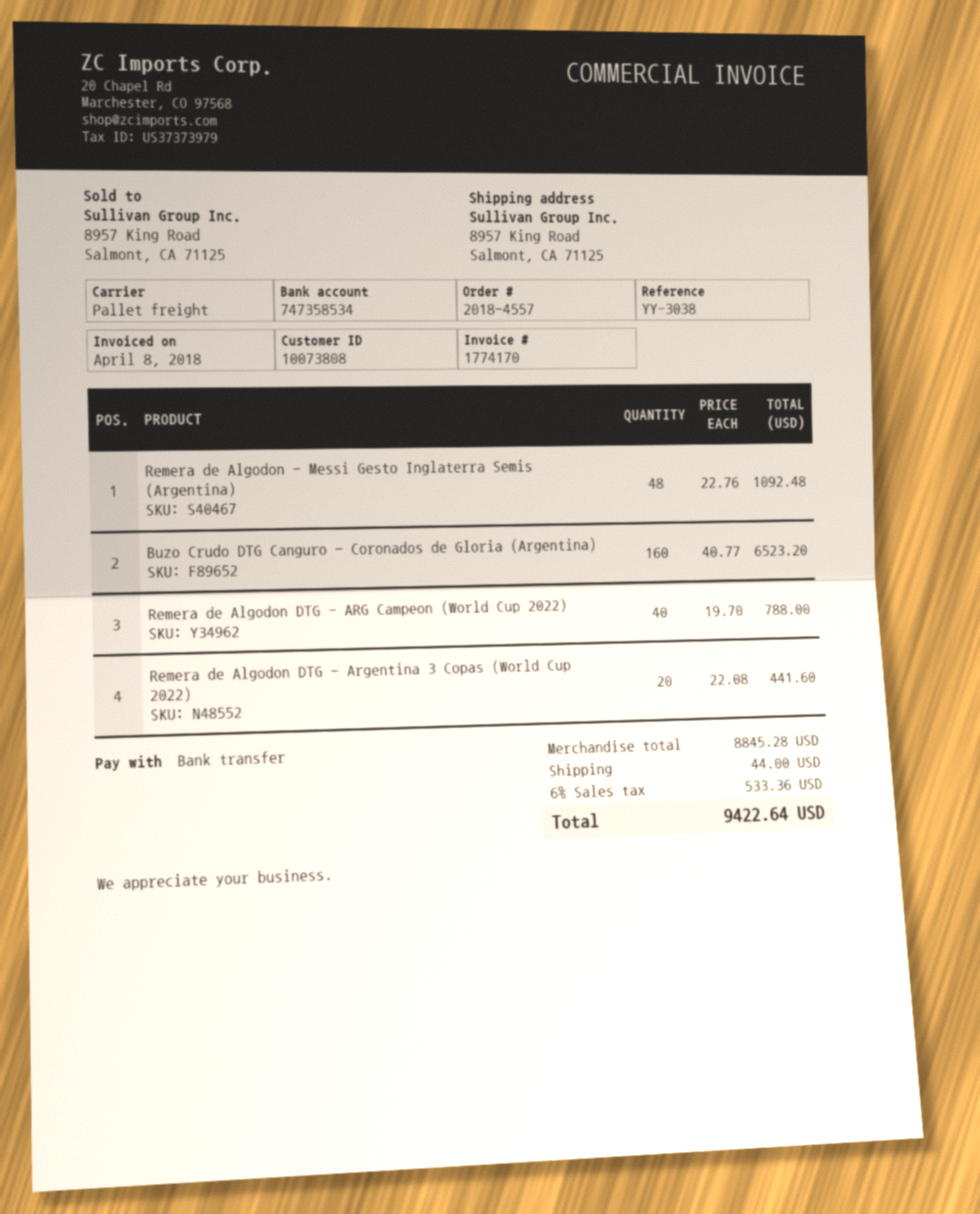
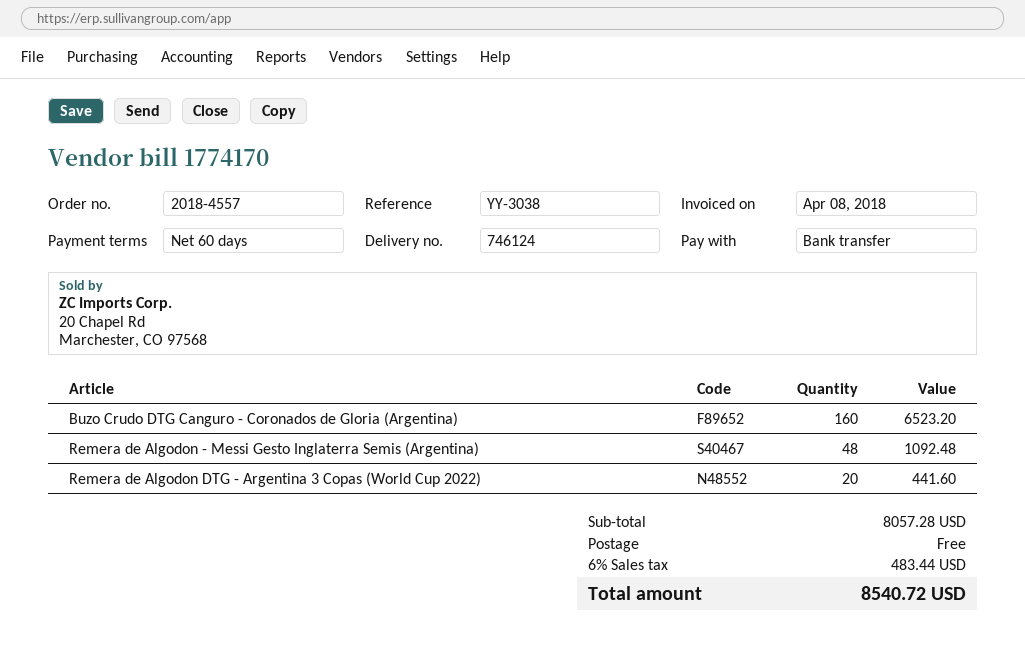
Remera de Algodon DTG - ARG Campeon (World Cup 2022): 40 for 788.00 -> none
subtotal: 8845.28 -> 8057.28
shipping: 44.00 -> 0.00
tax: 6% = 533.36 -> 6% = 483.44
total: 9422.64 -> 8540.72

